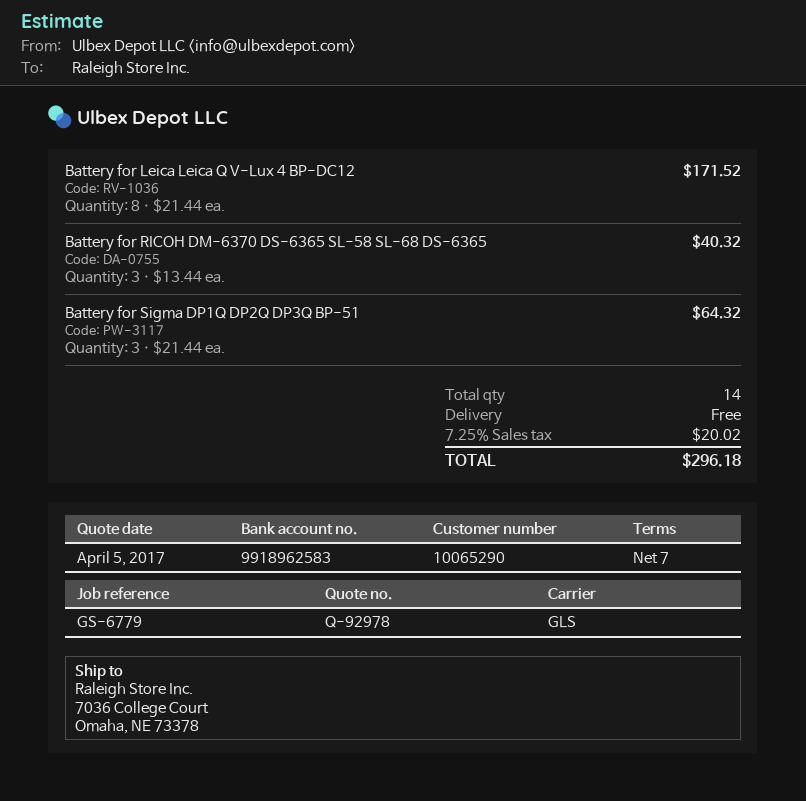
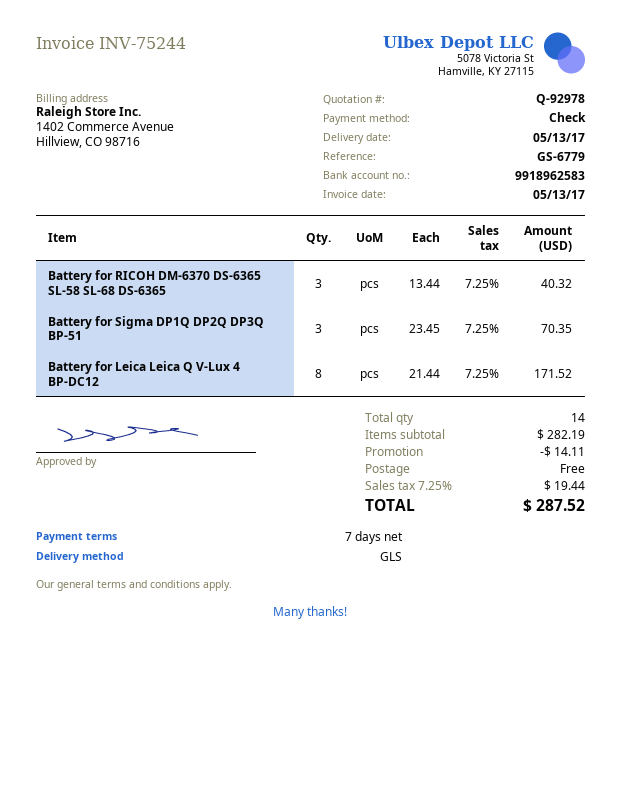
Battery for Sigma DP1Q DP2Q DP3Q BP-51: 3 x 21.44 = 64.32 -> 3 x 23.45 = 70.35
discount: none -> 14.11
tax: 7.25% = 20.02 -> 7.25% = 19.44
total: 296.18 -> 287.52

